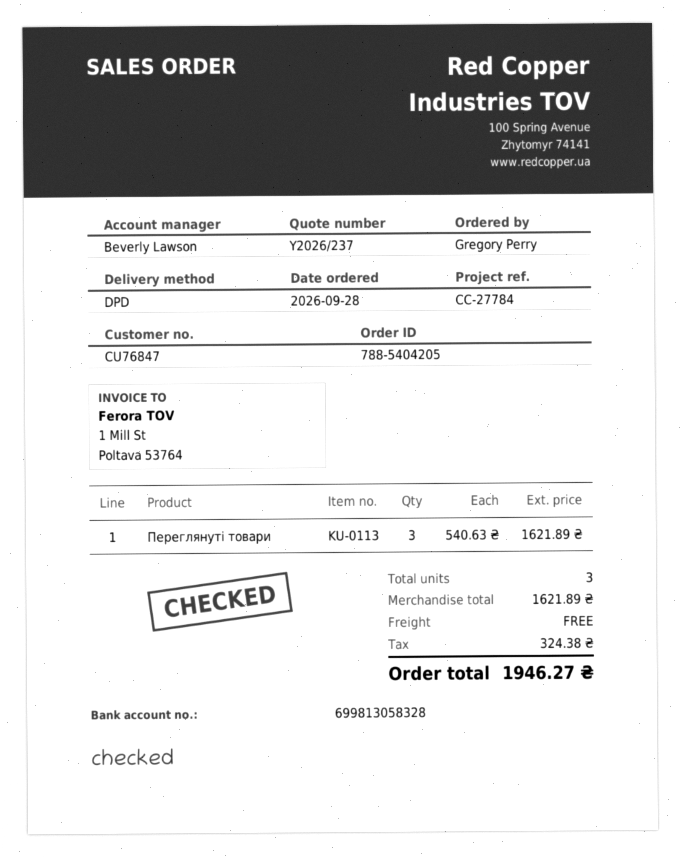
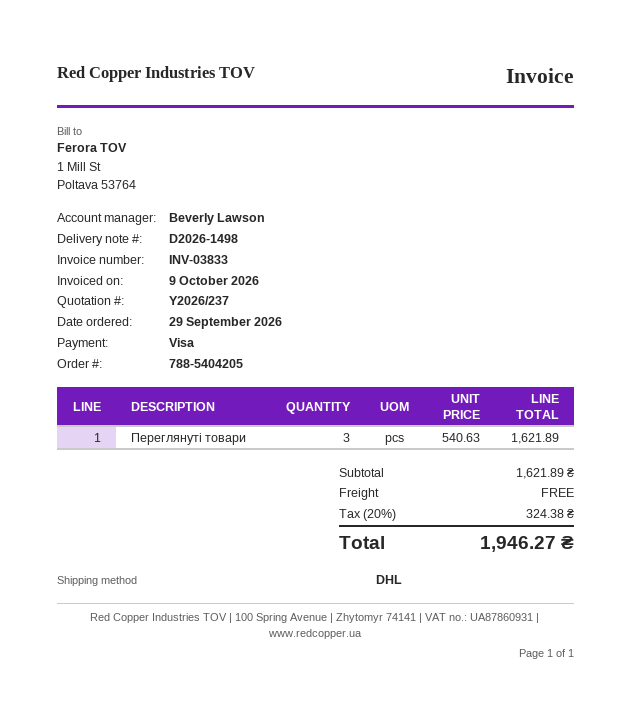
order date: 2026-09-28 -> 2026-09-29
shipping method: DPD -> DHL

